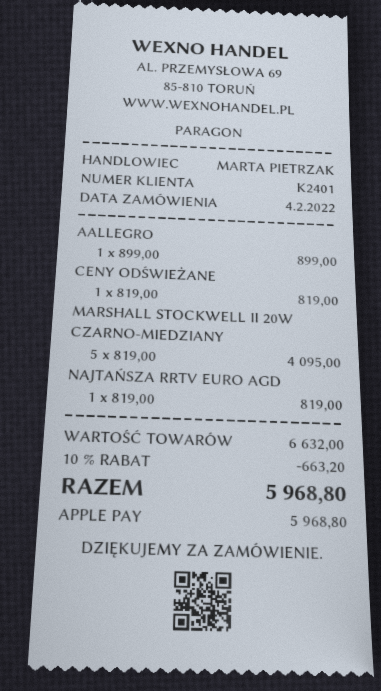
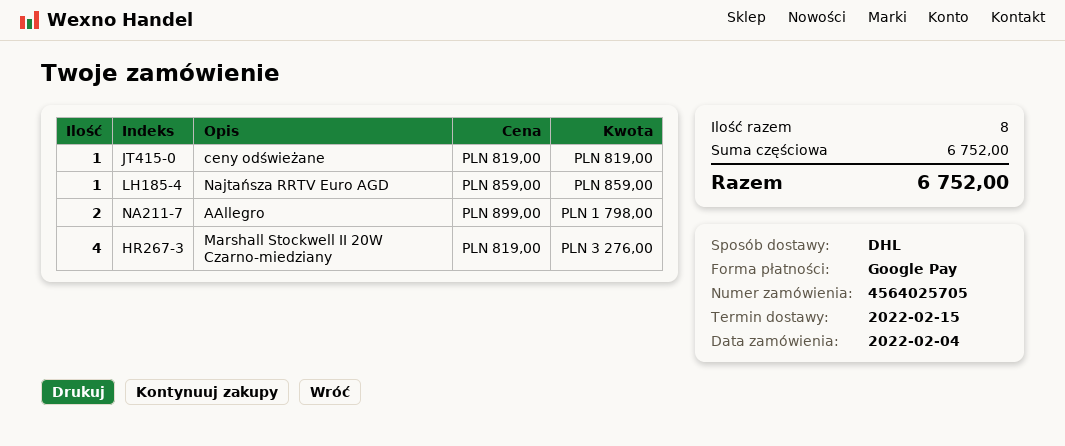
payment method: Apple Pay -> Google Pay
AALLEGRO: 1 x 899.00 = 899.00 -> 2 x 899.00 = 1798.00
MARSHALL STOCKWELL II 20W CZARNO-MIEDZIANY: 5 x 819.00 = 4095.00 -> 4 x 819.00 = 3276.00
NAJTAŃSZA RRTV EURO AGD: 1 x 819.00 = 819.00 -> 1 x 859.00 = 859.00
subtotal: 6632.00 -> 6752.00
discount: 10% = 663.20 -> none
total: 5968.80 -> 6752.00

